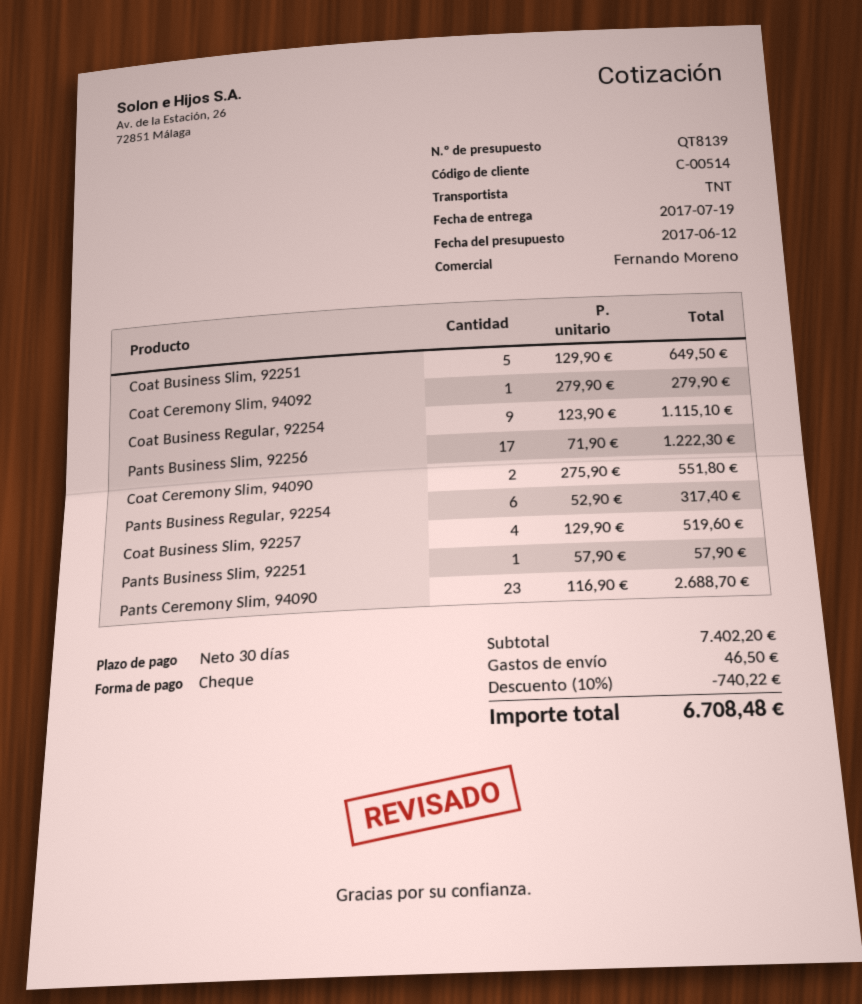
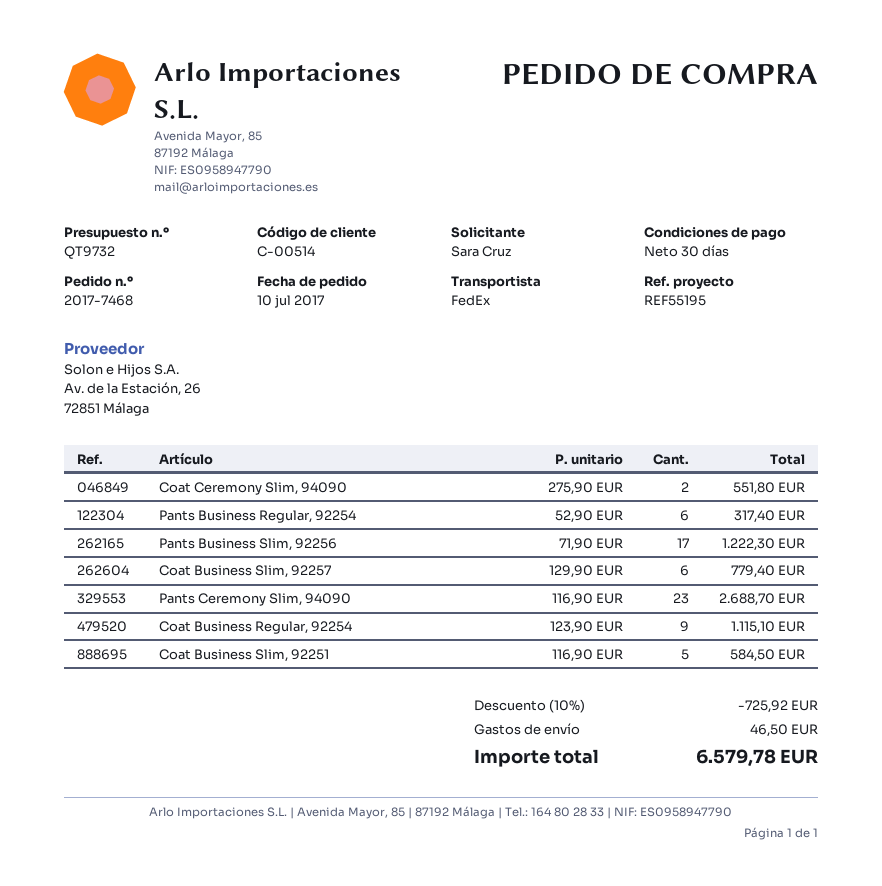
quote number: QT8139 -> QT9732
shipping method: TNT -> FedEx
Coat Business Slim, 92251: 5 x 129.90 = 649.50 -> 5 x 116.90 = 584.50
Coat Ceremony Slim, 94092: 1 x 279.90 = 279.90 -> none
Coat Business Slim, 92257: 4 x 129.90 = 519.60 -> 6 x 129.90 = 779.40
Pants Business Slim, 92251: 1 x 57.90 = 57.90 -> none
discount: 10% = 740.22 -> 10% = 725.92
total: 6708.48 -> 6579.78

